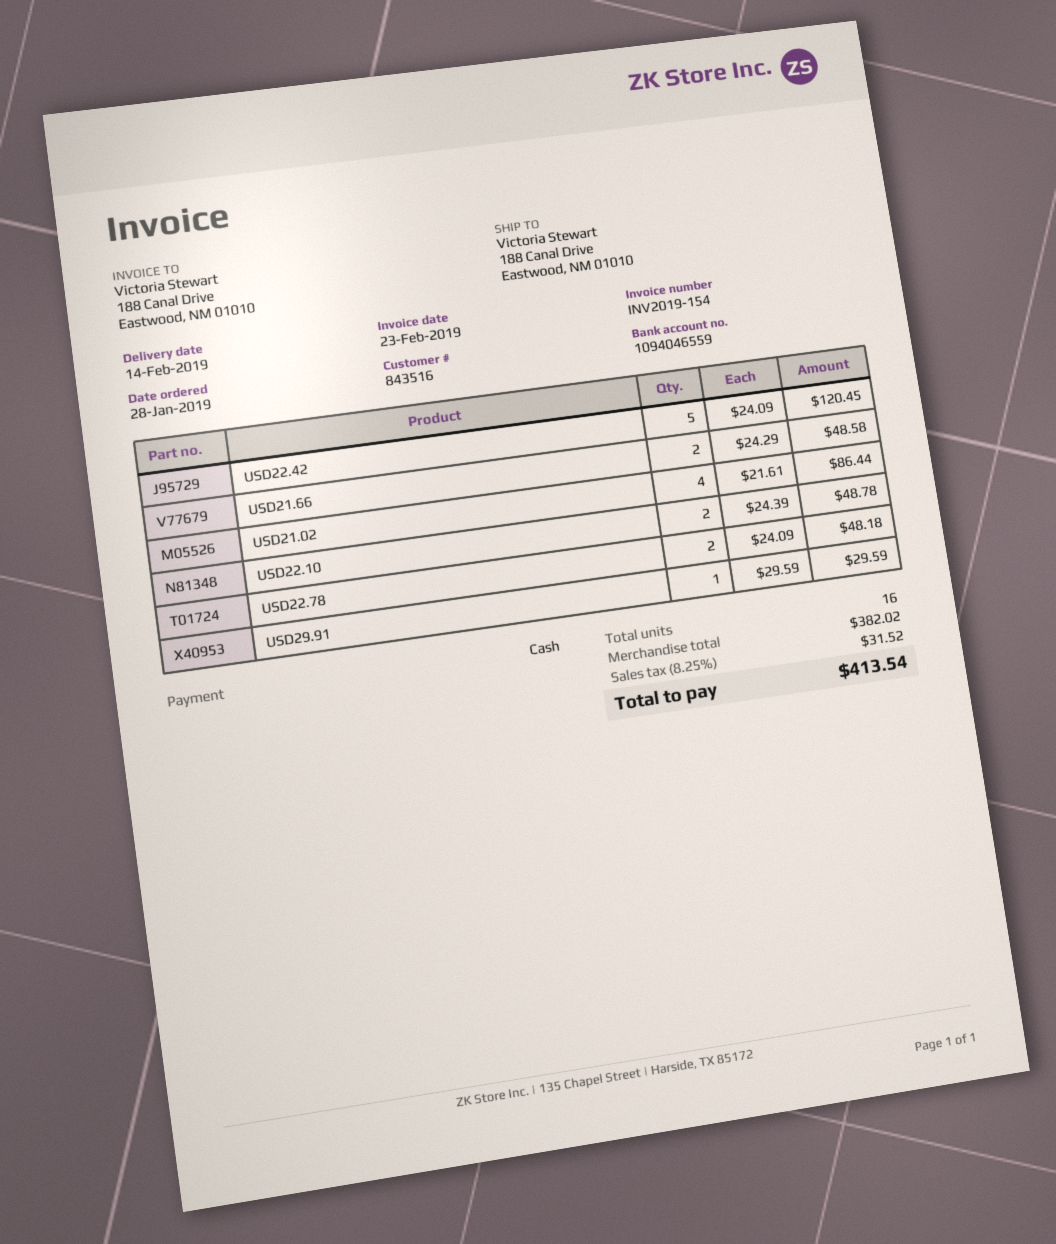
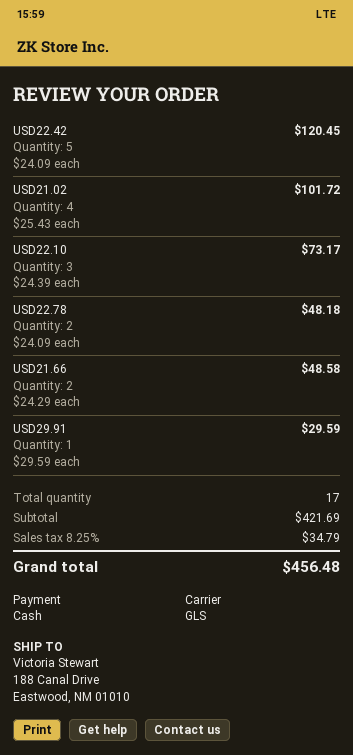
USD21.02: 4 x 21.61 = 86.44 -> 4 x 25.43 = 101.72
USD22.10: 2 x 24.39 = 48.78 -> 3 x 24.39 = 73.17
total quantity: 16 -> 17
subtotal: 382.02 -> 421.69
tax: 8.25% = 31.52 -> 8.25% = 34.79
total: 413.54 -> 456.48

